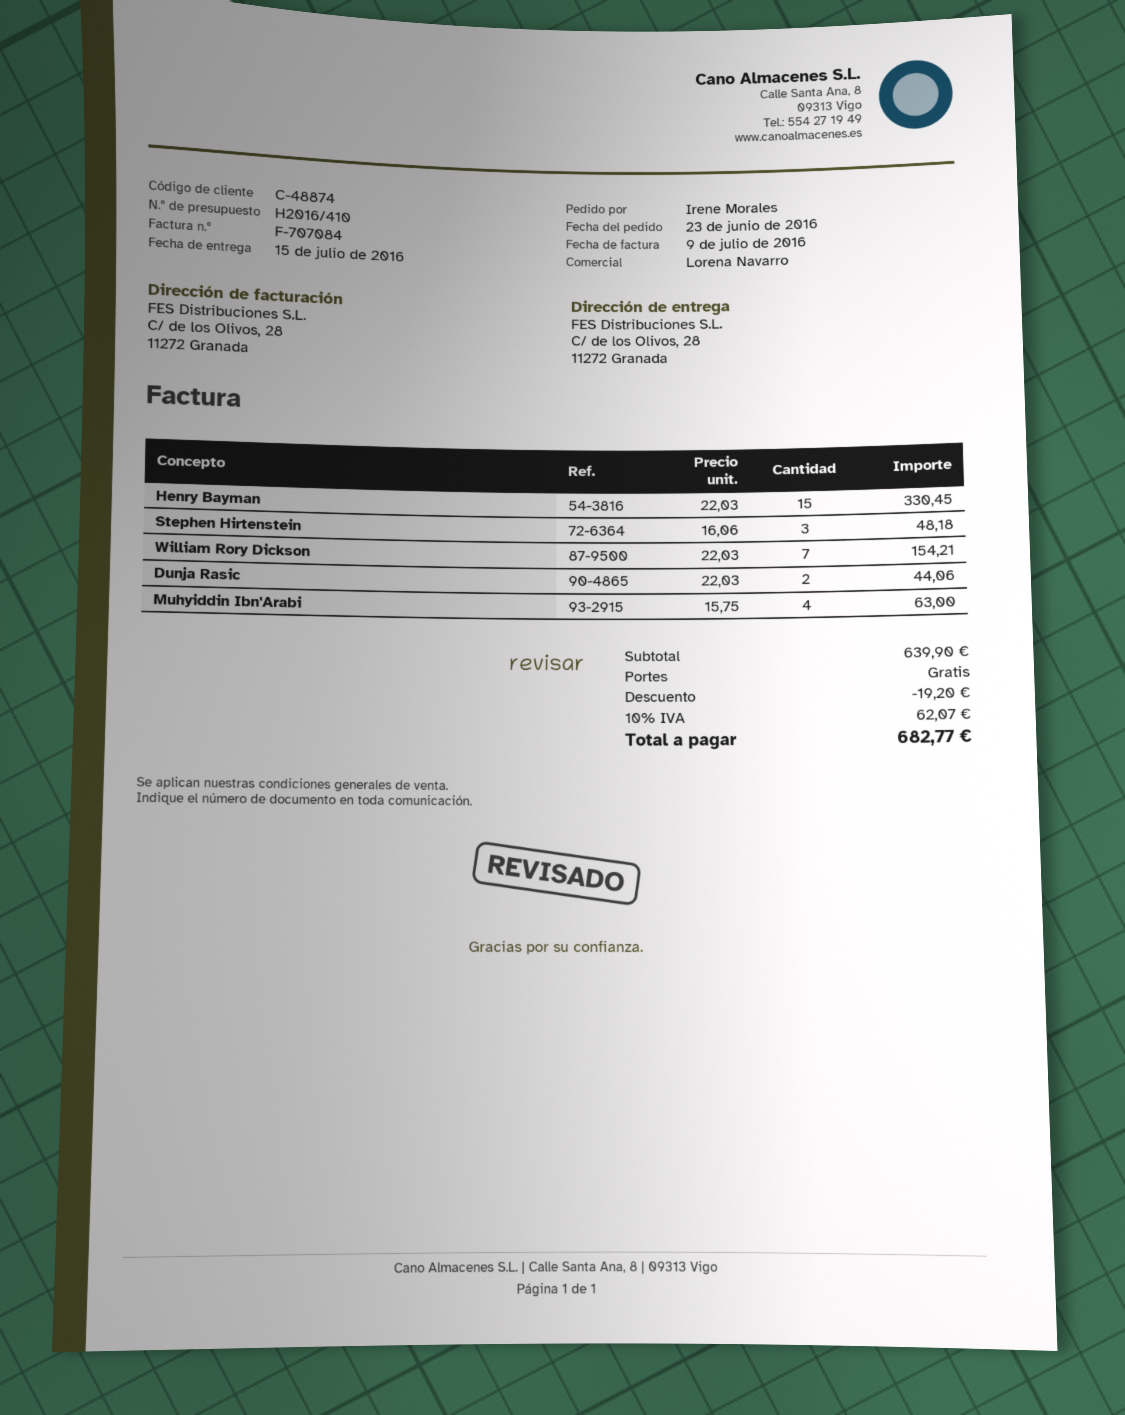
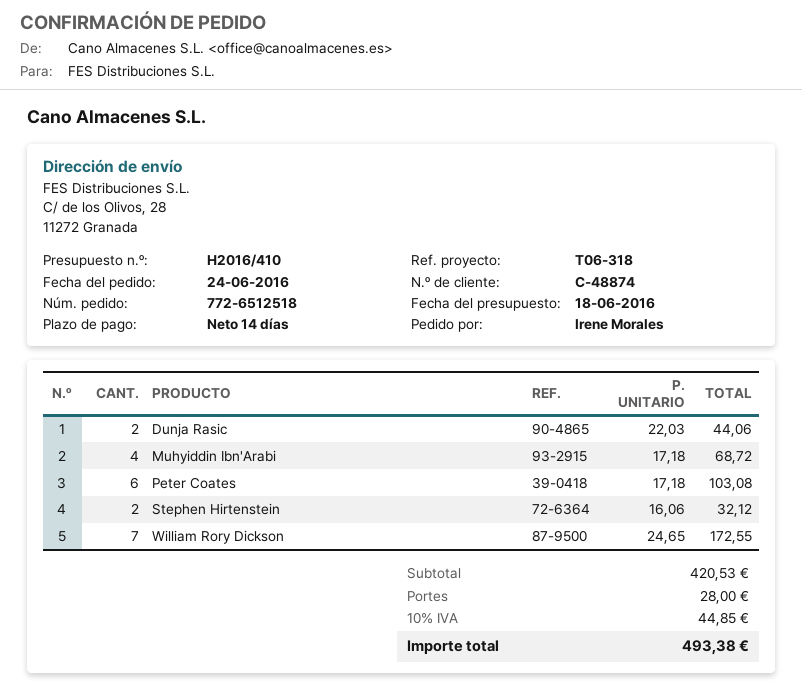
order date: 2016-06-23 -> 2016-06-24
Henry Bayman: 15 x 22.03 = 330.45 -> none
Stephen Hirtenstein: 3 x 16.06 = 48.18 -> 2 x 16.06 = 32.12
William Rory Dickson: 7 x 22.03 = 154.21 -> 7 x 24.65 = 172.55
Muhyiddin Ibn'Arabi: 4 x 15.75 = 63.00 -> 4 x 17.18 = 68.72
Peter Coates: none -> 6 x 17.18 = 103.08
subtotal: 639.90 -> 420.53
discount: 19.20 -> none
shipping: 0.00 -> 28.00
tax: 10% = 62.07 -> 10% = 44.85
total: 682.77 -> 493.38

